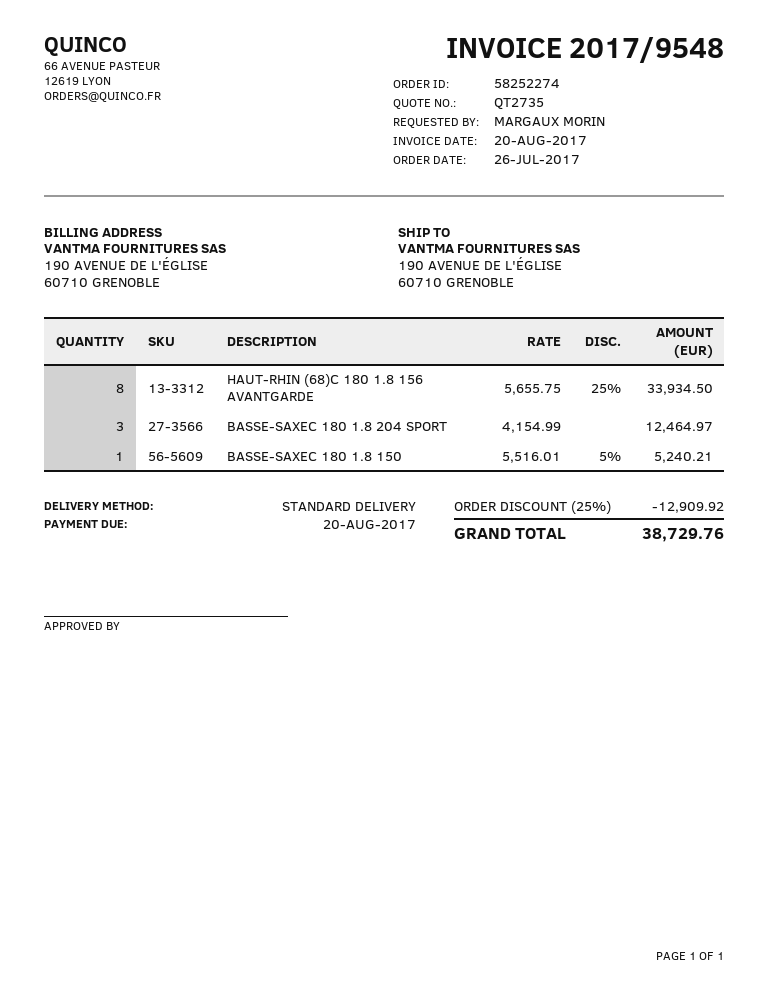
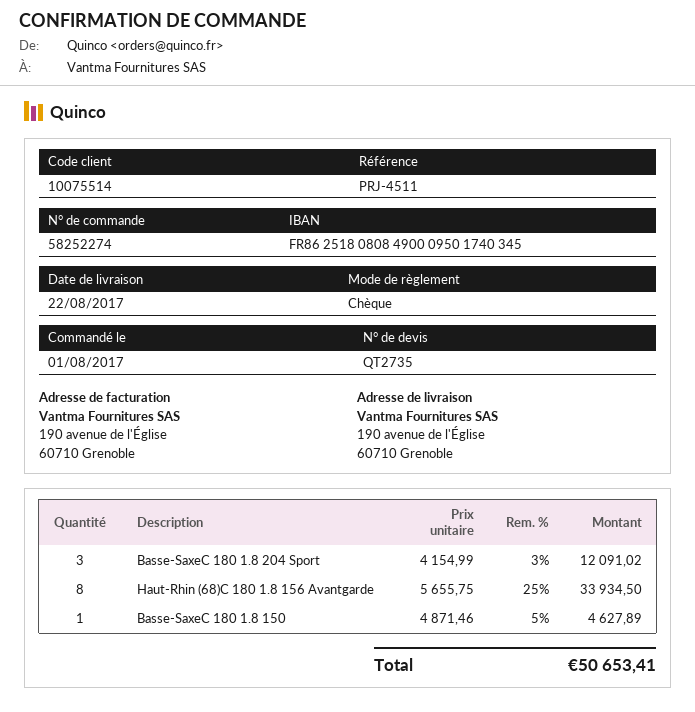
order date: 2017-07-26 -> 2017-08-01
BASSE-SAXEC 180 1.8 204 SPORT: 3 x 4154.99 = 12464.97 -> 3 x 4154.99 - 3% = 12091.02
BASSE-SAXEC 180 1.8 150: 1 x 5516.01 - 5% = 5240.21 -> 1 x 4871.46 - 5% = 4627.89
discount: 25% = 12909.92 -> none
total: 38729.76 -> 50653.41

